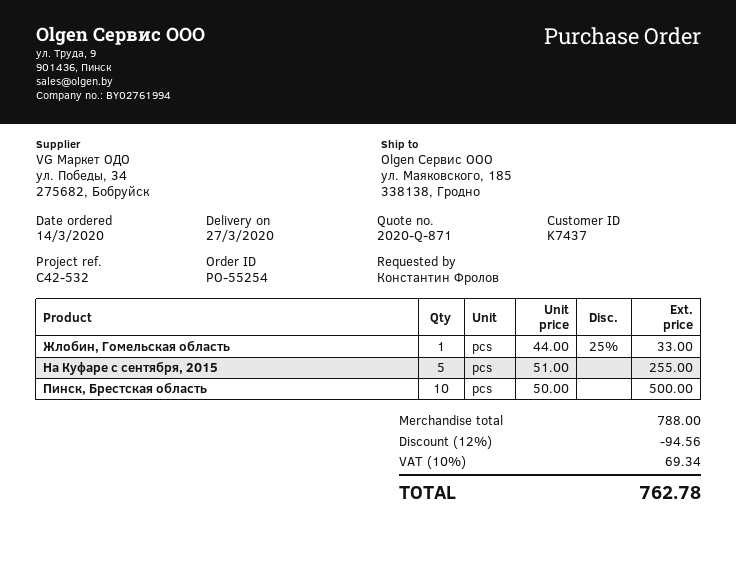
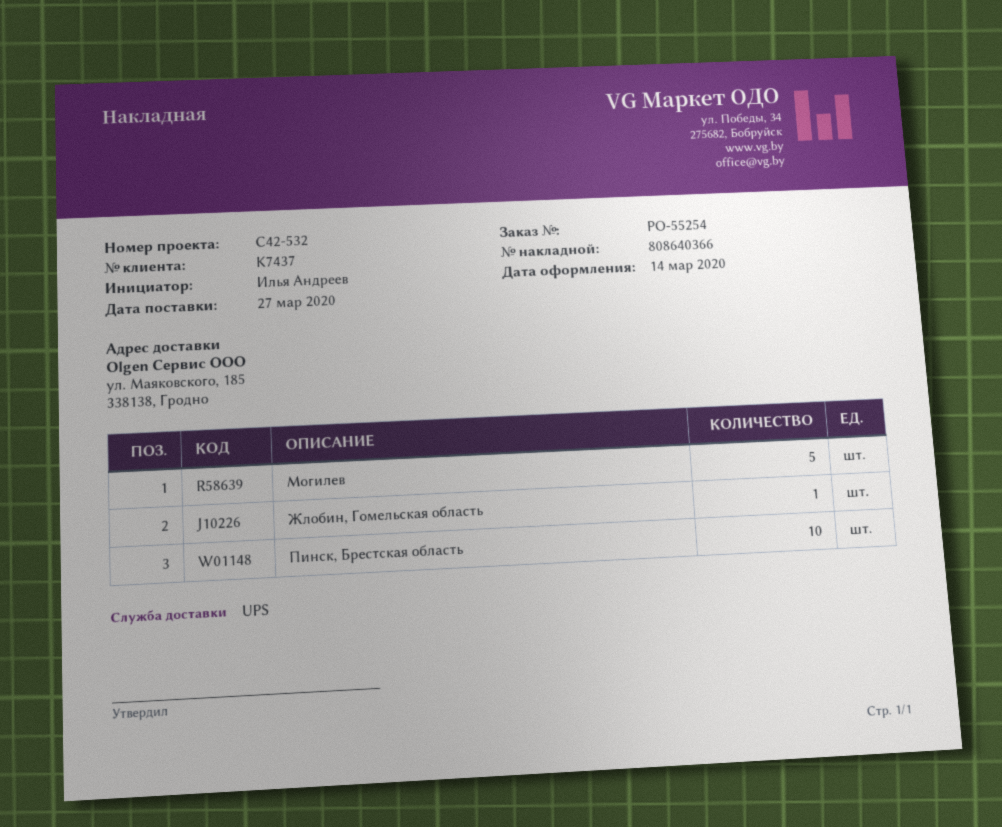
ordered by: Константин Фролов -> Илья Андреев
На Куфаре с сентября, 2015: 5 -> none
Могилев: none -> 5

